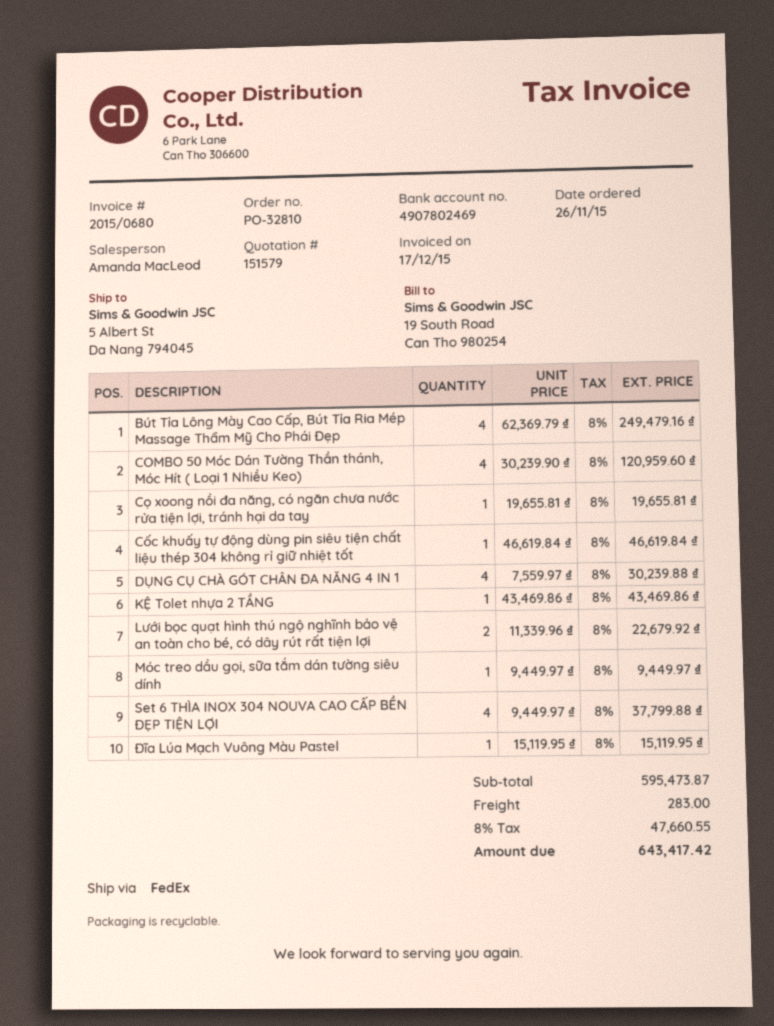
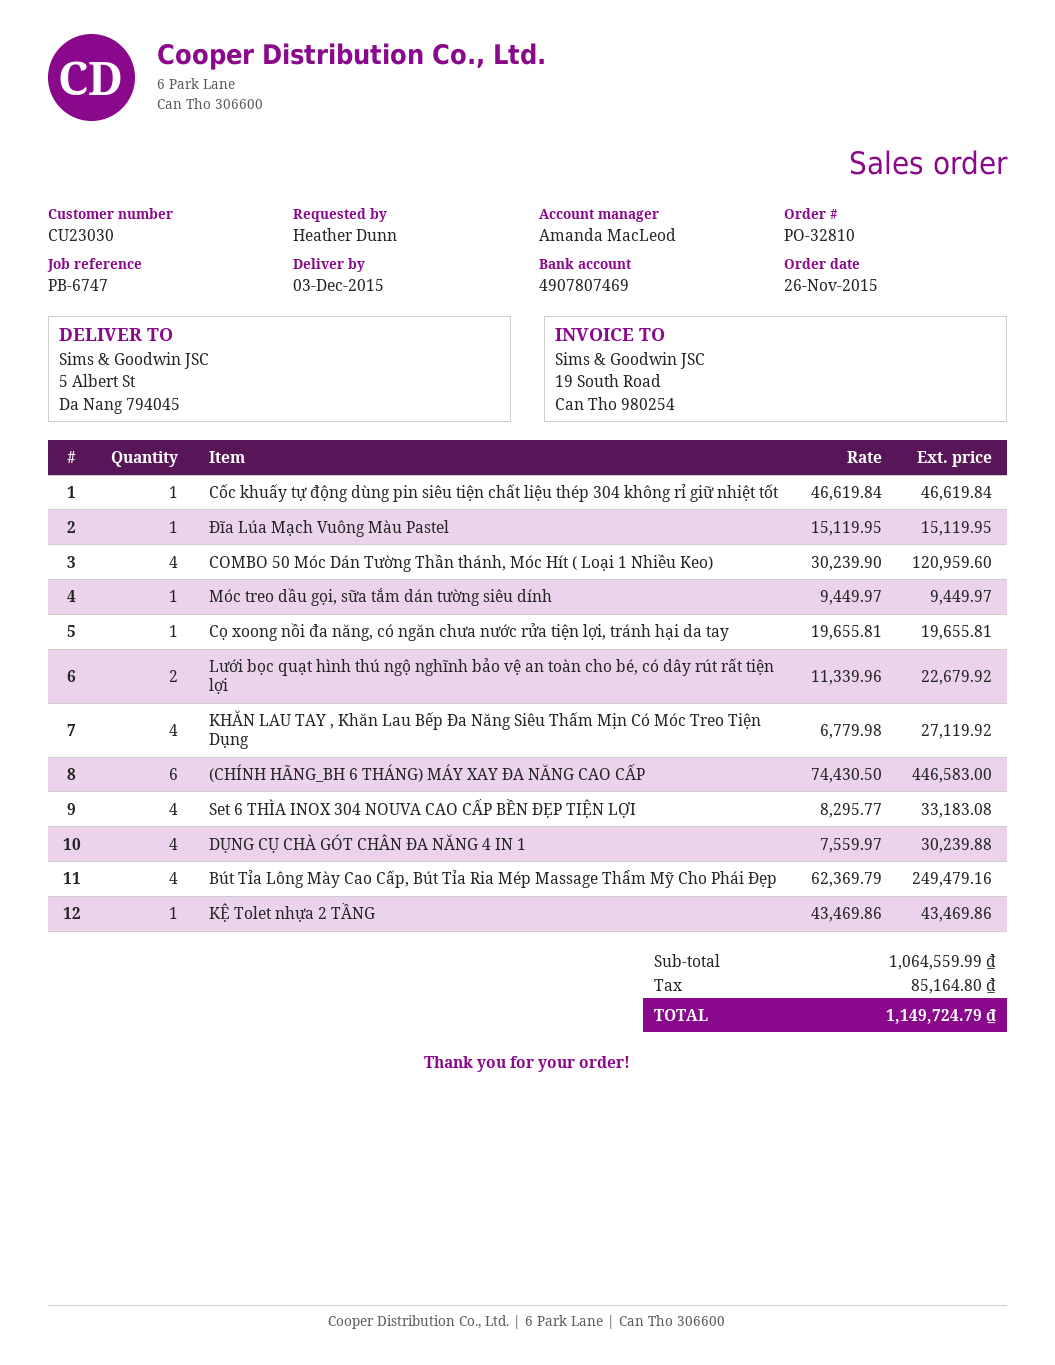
bank account: 4907802469 -> 4907807469
Set 6 THÌA INOX 304 NOUVA CAO CẤP BỀN ĐẸP TIỆN LỢI: 4 x 9449.97 = 37799.88 -> 4 x 8295.77 = 33183.08
KHĂN LAU TAY , Khăn Lau Bếp Đa Năng Siêu Thấm Mịn Có Móc Treo Tiện Dụng: none -> 4 x 6779.98 = 27119.92
(CHÍNH HÃNG_BH 6 THÁNG) MÁY XAY ĐA NĂNG CAO CẤP: none -> 6 x 74430.50 = 446583.00
subtotal: 595473.87 -> 1064559.99
shipping: 283.00 -> none
tax: 47660.55 -> 85164.80
total: 643417.42 -> 1149724.79

